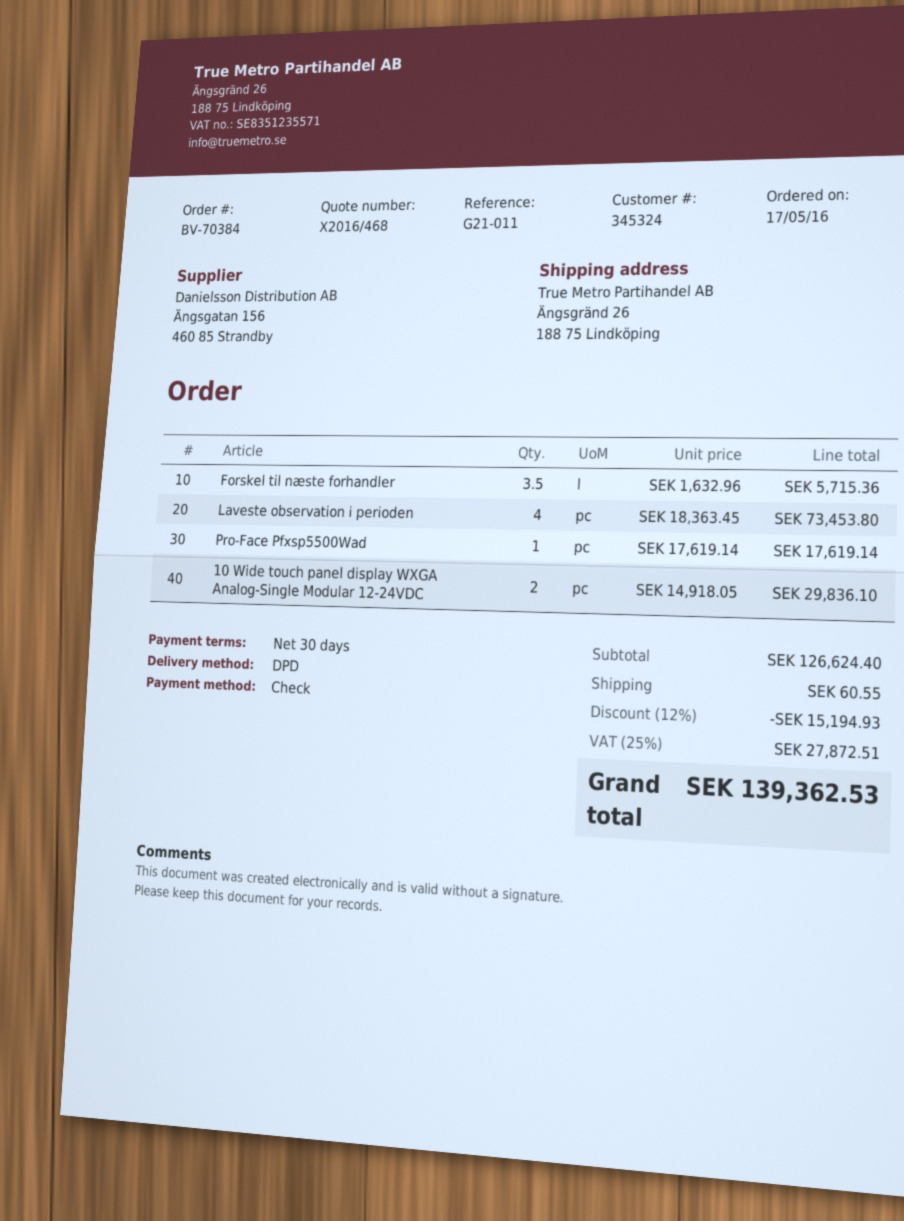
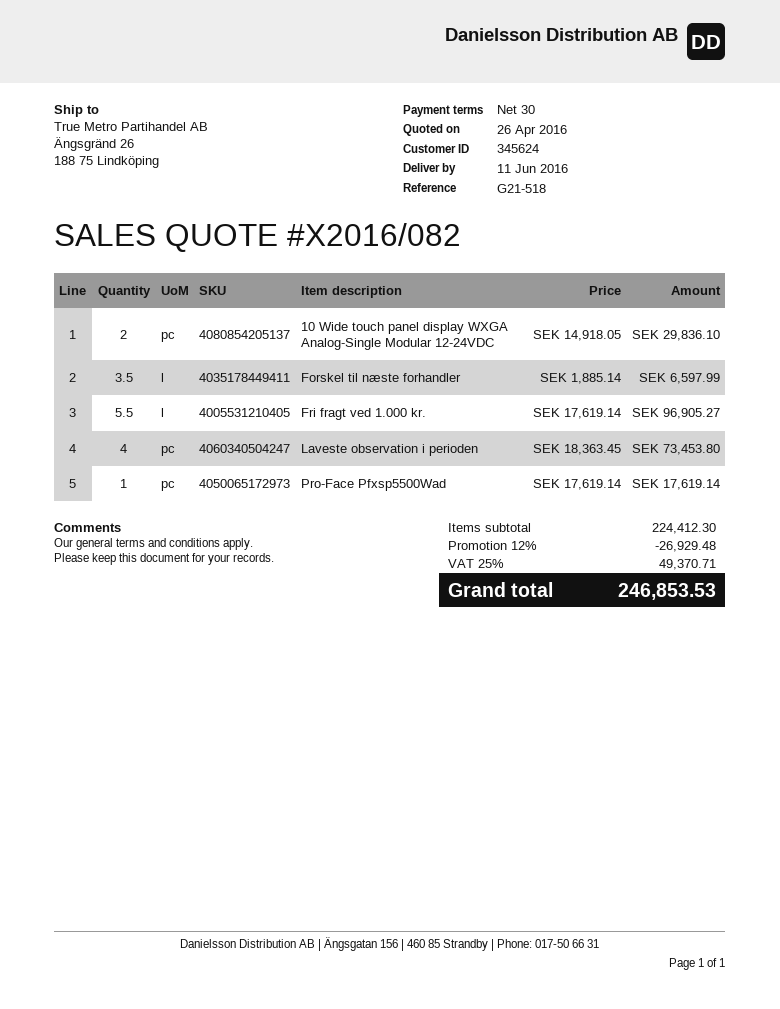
quote number: X2016/468 -> X2016/082
customer number: 345324 -> 345624
reference: G21-011 -> G21-518
Forskel til næste forhandler: 3.5 x 1632.96 = 5715.36 -> 3.5 x 1885.14 = 6597.99
Fri fragt ved 1.000 kr.: none -> 5.5 x 17619.14 = 96905.27
subtotal: 126624.40 -> 224412.30
discount: 12% = 15194.93 -> 12% = 26929.48
shipping: 60.55 -> none
tax: 25% = 27872.51 -> 25% = 49370.71
total: 139362.53 -> 246853.53

